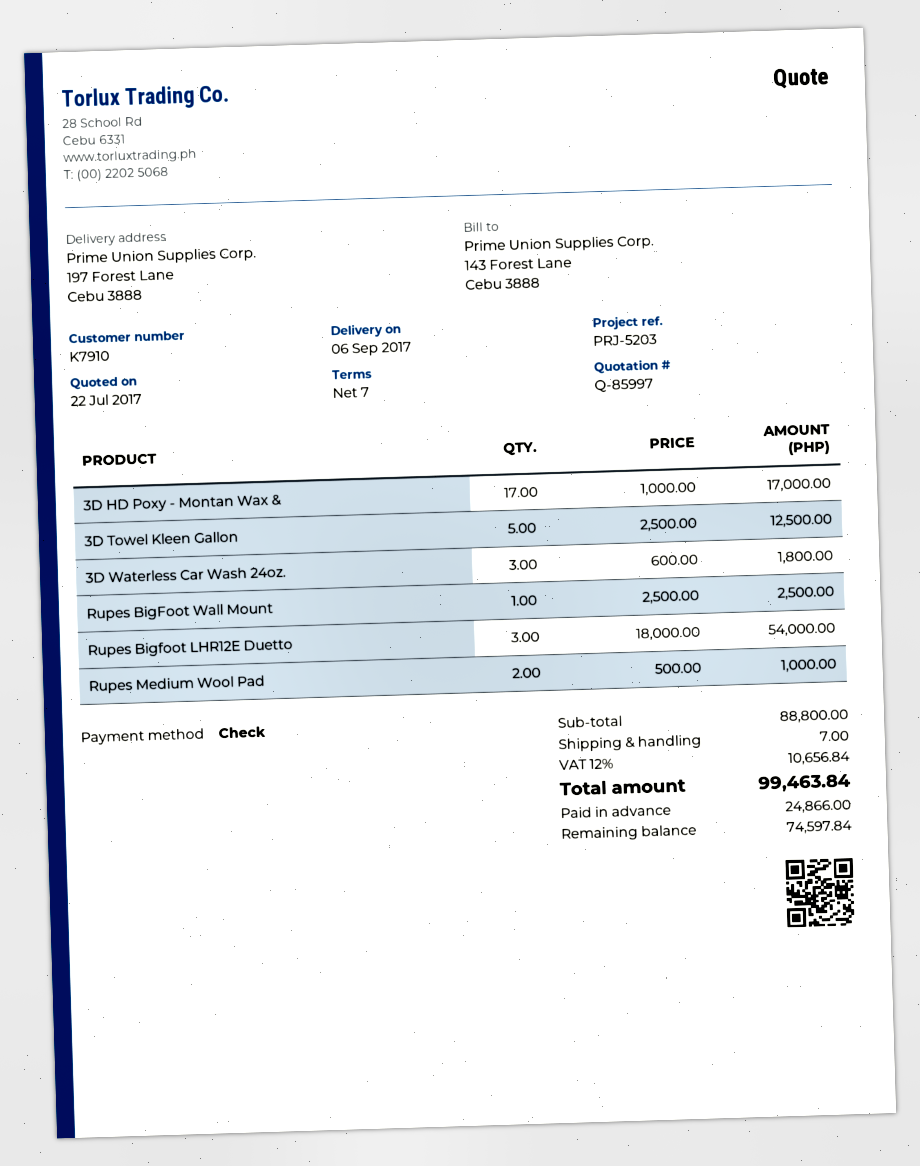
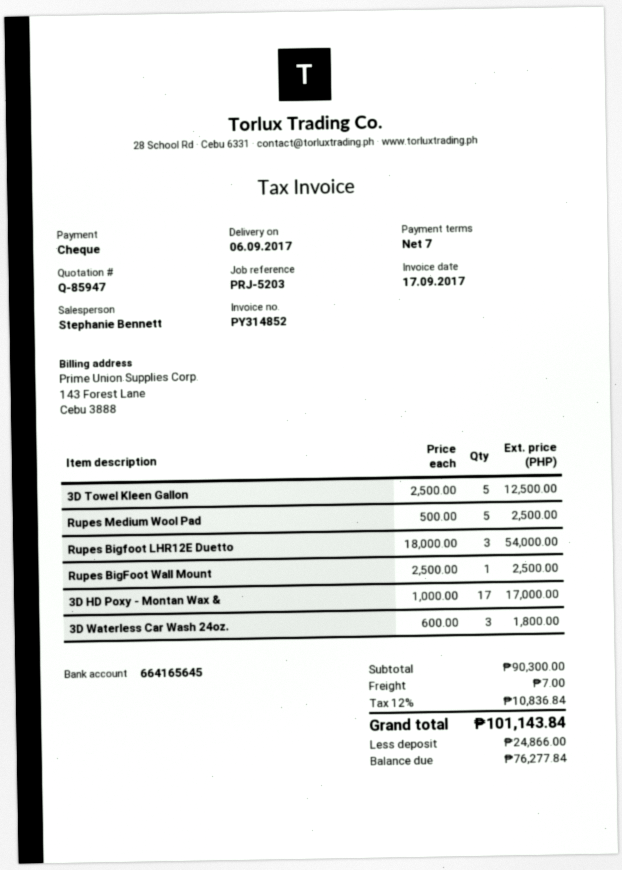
quote number: Q-85997 -> Q-85947
Rupes Medium Wool Pad: 2 x 500.00 = 1000.00 -> 5 x 500.00 = 2500.00
subtotal: 88800.00 -> 90300.00
tax: 12% = 10656.84 -> 12% = 10836.84
total: 99463.84 -> 101143.84
balance: 74597.84 -> 76277.84

